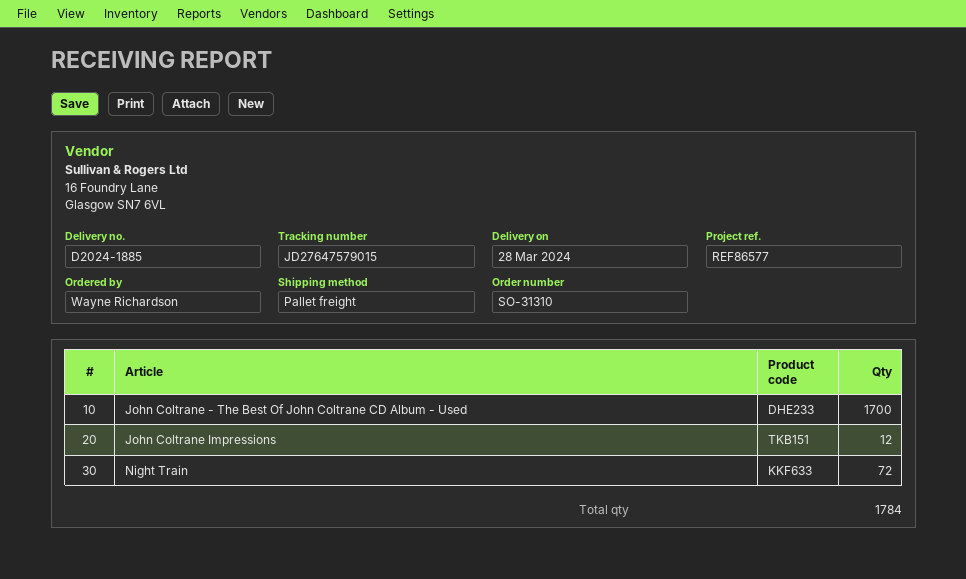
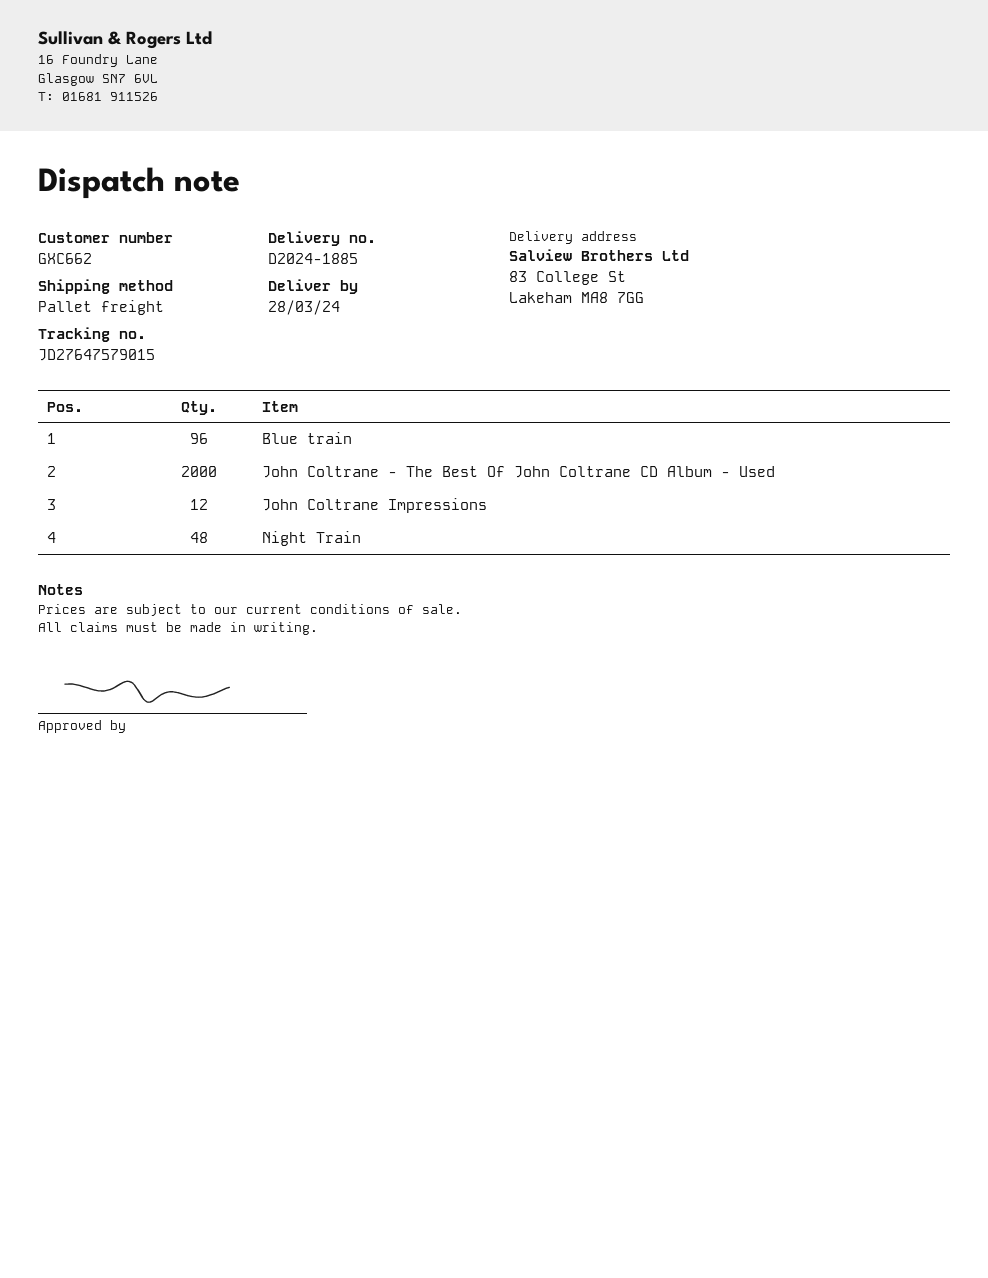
John Coltrane - The Best Of John Coltrane CD Album - Used: 1700 -> 2000
Night Train: 72 -> 48
Blue train: none -> 96

